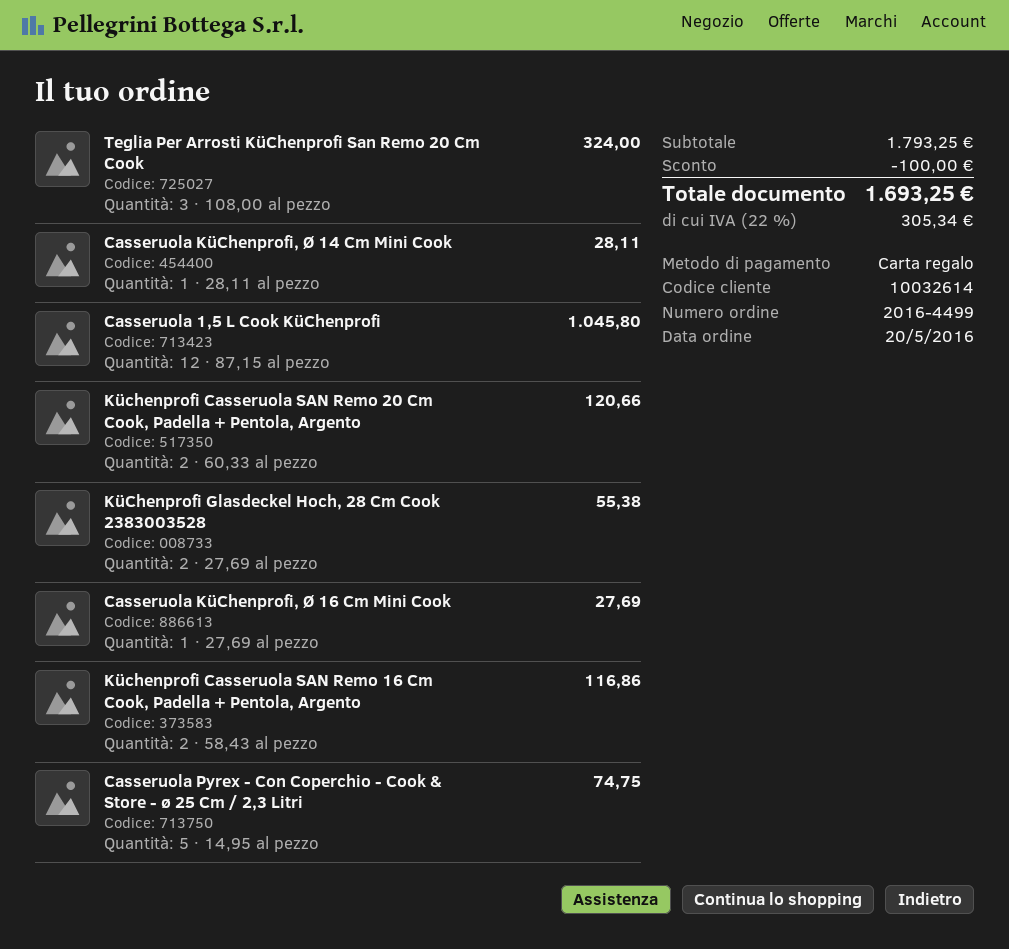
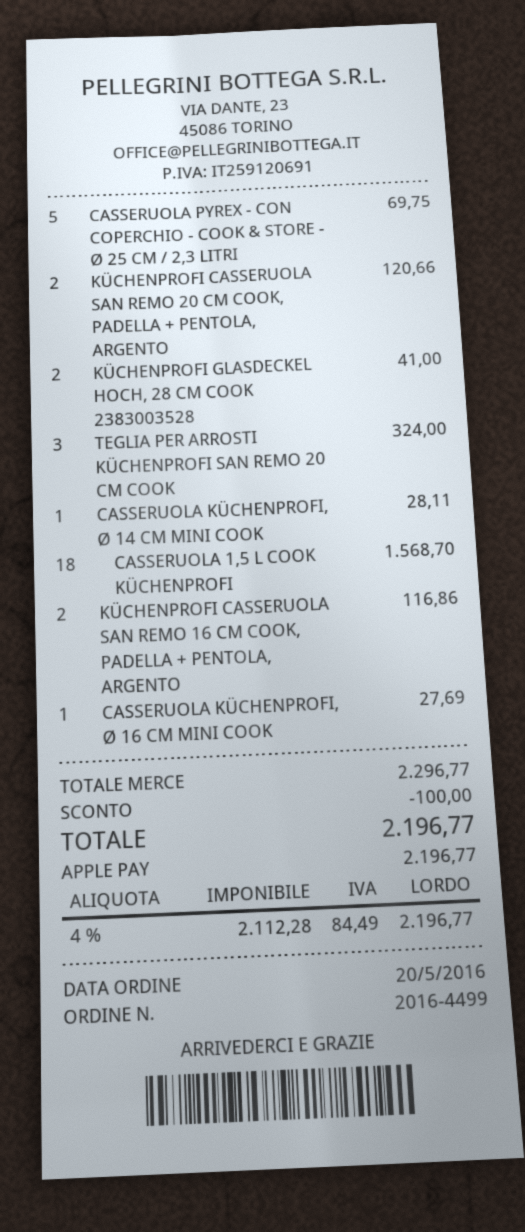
payment method: gift card -> Apple Pay
Casseruola 1,5 L Cook KüChenprofi: 12 for 1045.80 -> 18 for 1568.70
KüChenprofi Glasdeckel Hoch, 28 Cm Cook 2383003528: 2 for 55.38 -> 2 for 41.00
Casseruola Pyrex - Con Coperchio - Cook & Store - ø 25 Cm / 2,3 Litri: 5 for 74.75 -> 5 for 69.75
subtotal: 1793.25 -> 2296.77
tax: 22% = 305.34 -> 4% = 84.49
total: 1693.25 -> 2196.77

